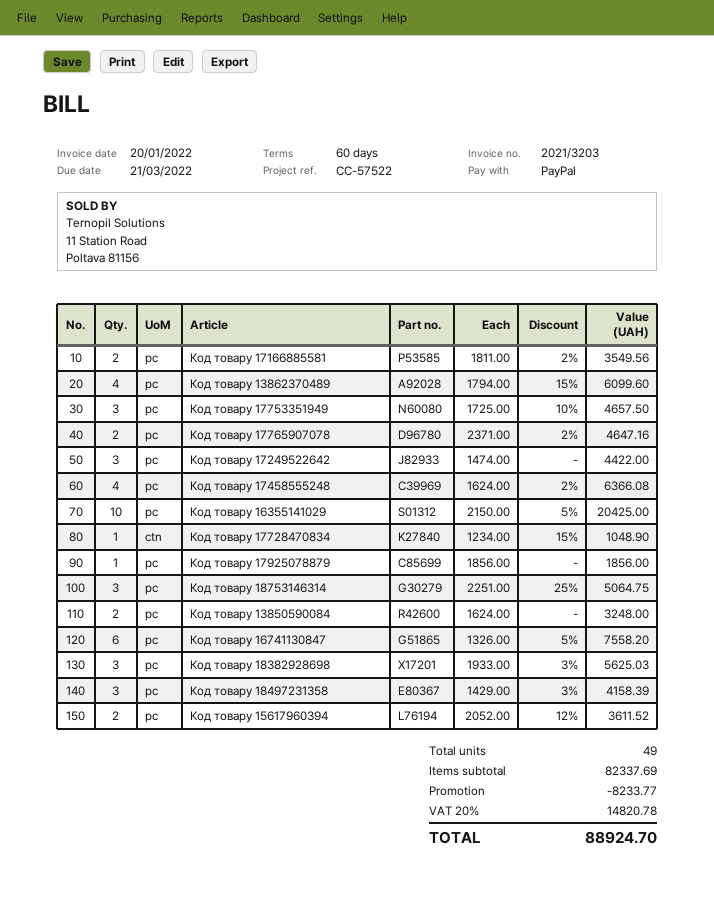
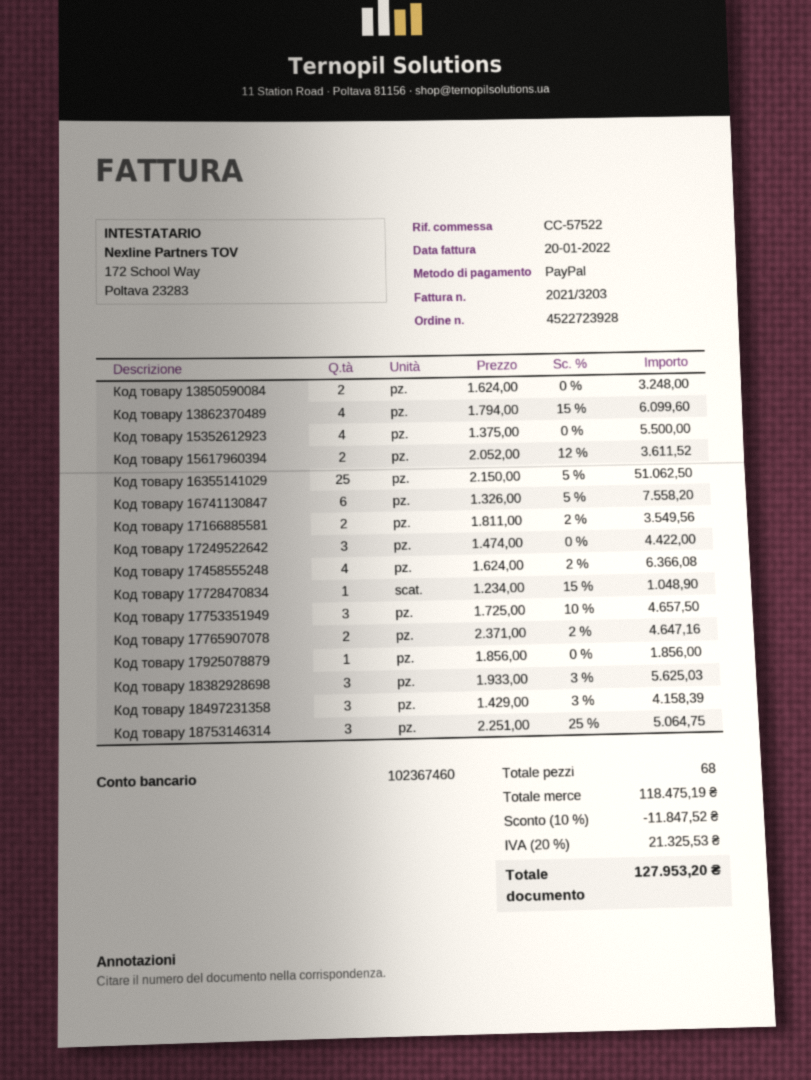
Код товару 16355141029: 10 x 2150.00 - 5% = 20425.00 -> 25 x 2150.00 - 5% = 51062.50
Код товару 15352612923: none -> 4 x 1375.00 = 5500.00
total quantity: 49 -> 68
subtotal: 82337.69 -> 118475.19
discount: 8233.77 -> 11847.52
tax: 20% = 14820.78 -> 20% = 21325.53
total: 88924.70 -> 127953.20

